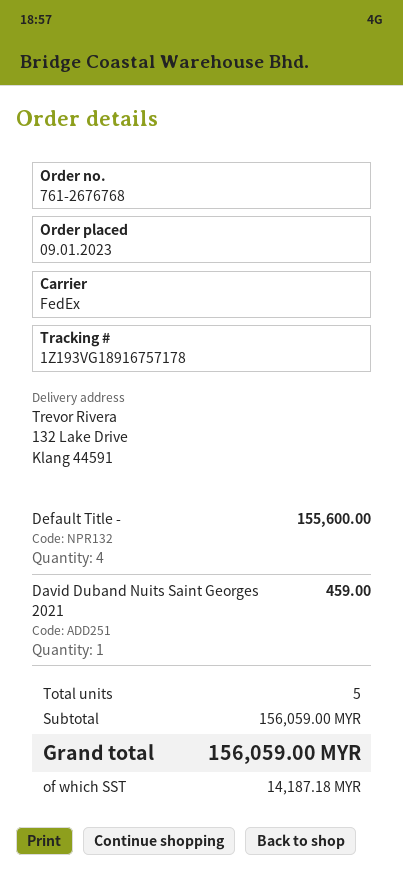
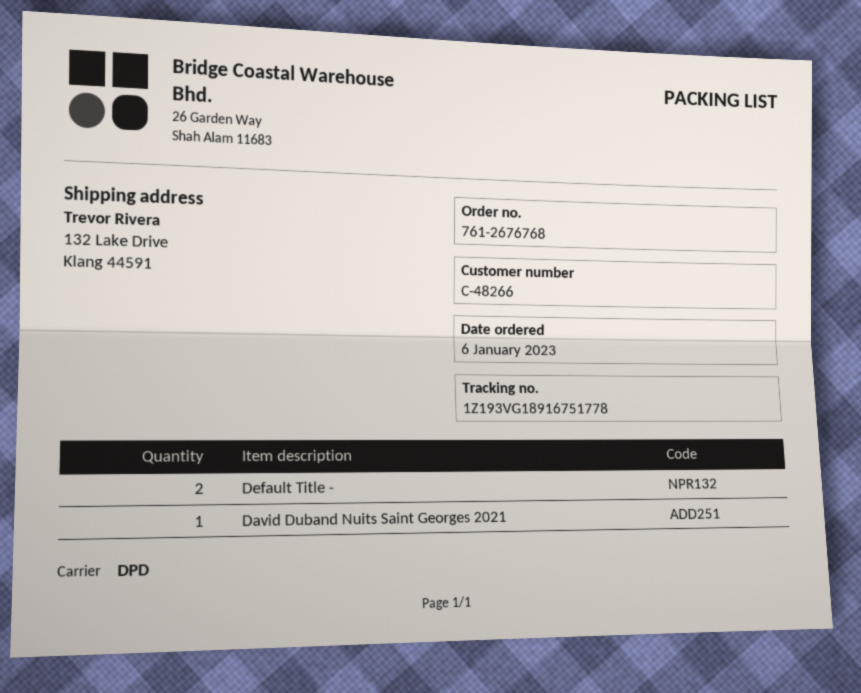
order date: 2023-01-09 -> 2023-01-06
shipping method: FedEx -> DPD
tracking number: 1Z193VG18916757178 -> 1Z193VG18916751778
Default Title -: 4 -> 2

